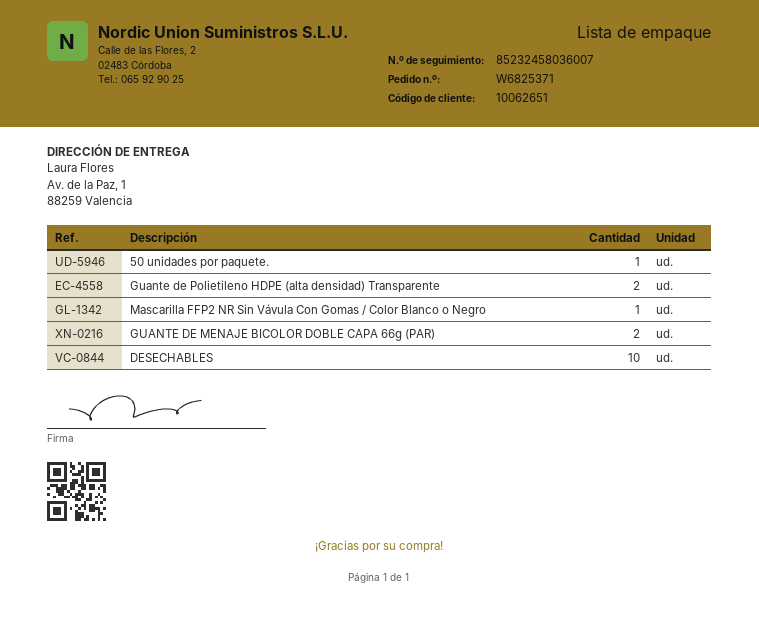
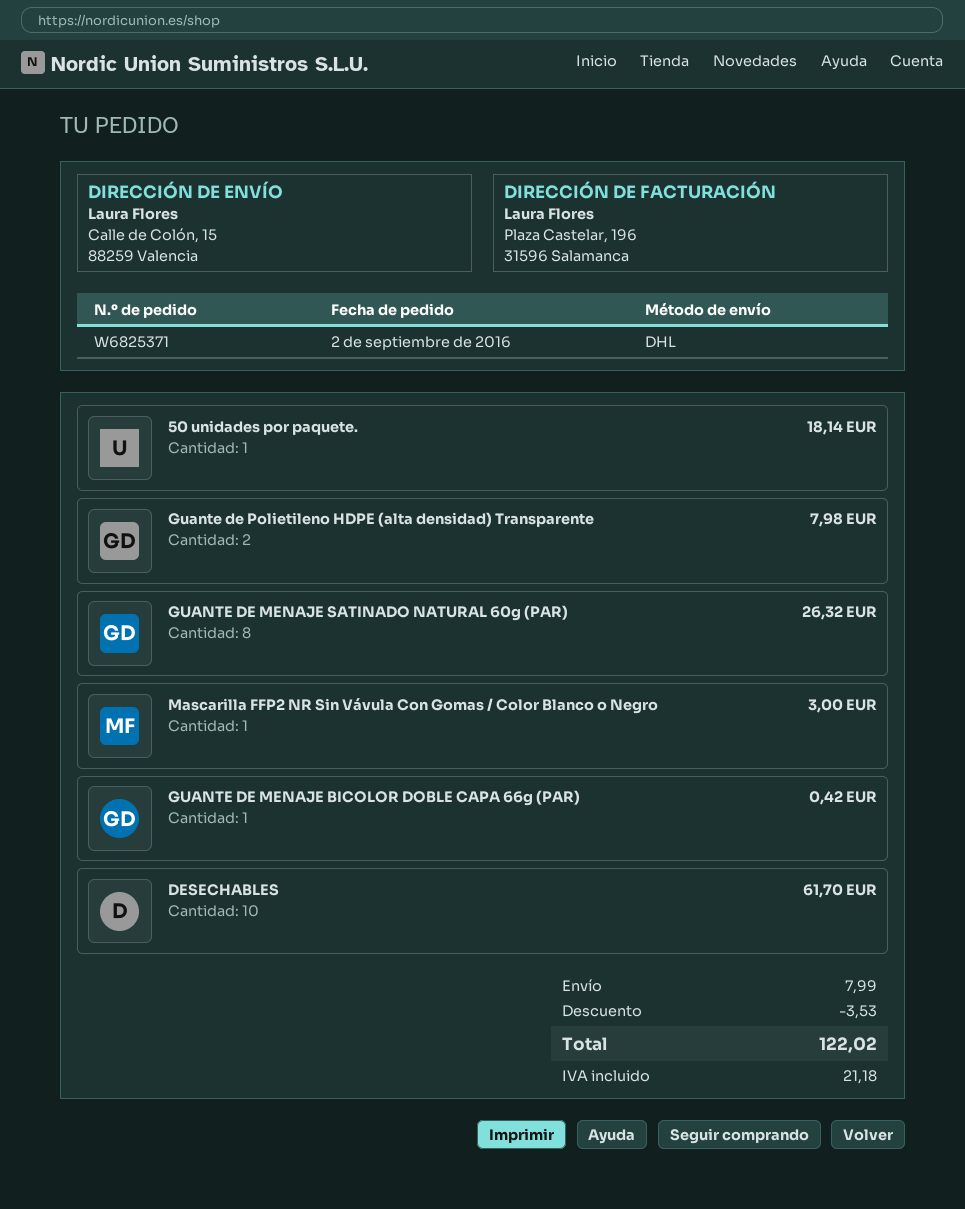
ship to: Av. de la Paz, 1, 88259 Valencia -> Calle de Colón, 15, 88259 Valencia
GUANTE DE MENAJE BICOLOR DOBLE CAPA 66g (PAR): 2 -> 1
GUANTE DE MENAJE SATINADO NATURAL 60g (PAR): none -> 8

